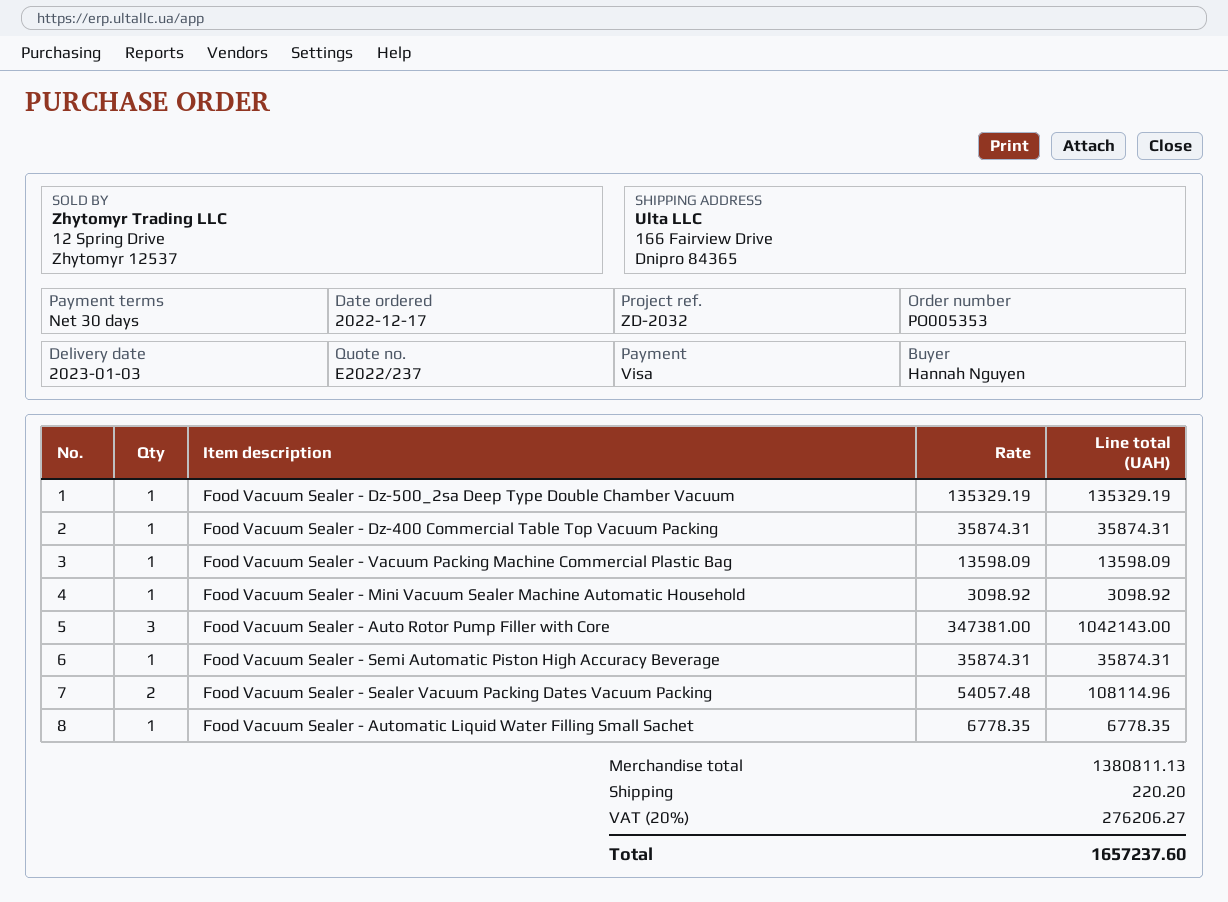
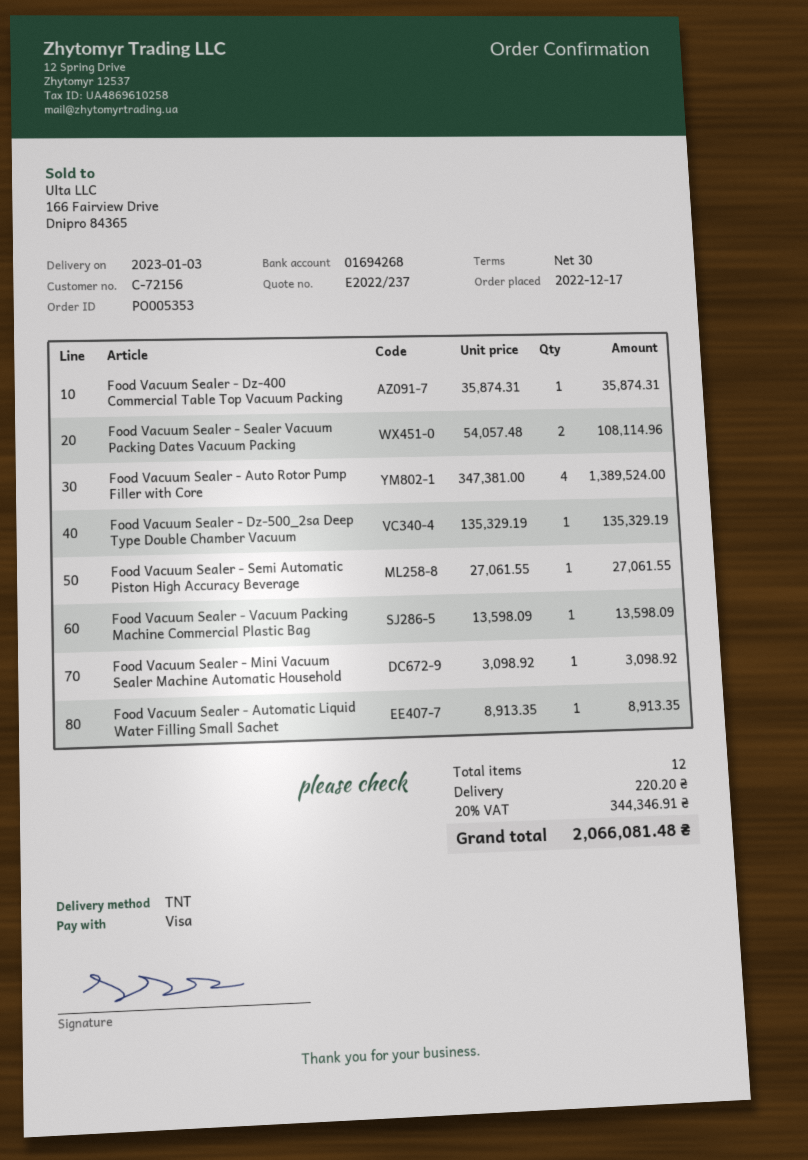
Food Vacuum Sealer - Auto Rotor Pump Filler with Core: 3 x 347381.00 = 1042143.00 -> 4 x 347381.00 = 1389524.00
Food Vacuum Sealer - Semi Automatic Piston High Accuracy Beverage: 1 x 35874.31 = 35874.31 -> 1 x 27061.55 = 27061.55
Food Vacuum Sealer - Automatic Liquid Water Filling Small Sachet: 1 x 6778.35 = 6778.35 -> 1 x 8913.35 = 8913.35
tax: 20% = 276206.27 -> 20% = 344346.91
total: 1657237.60 -> 2066081.48

